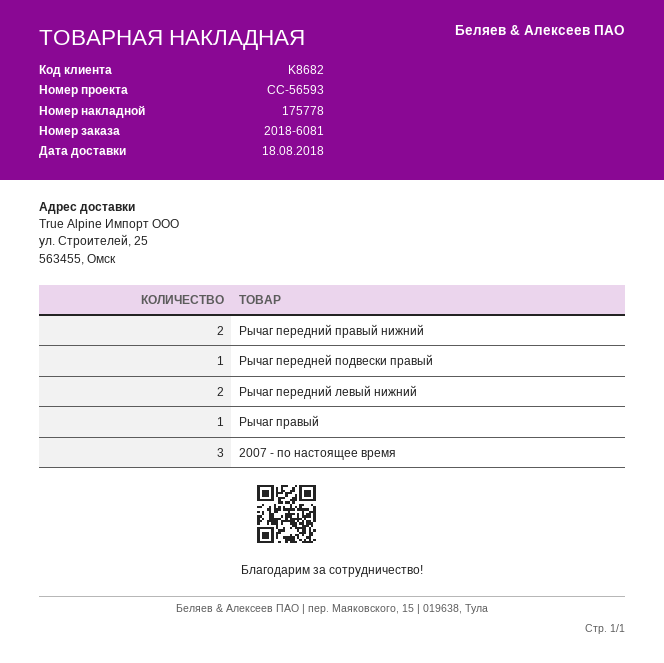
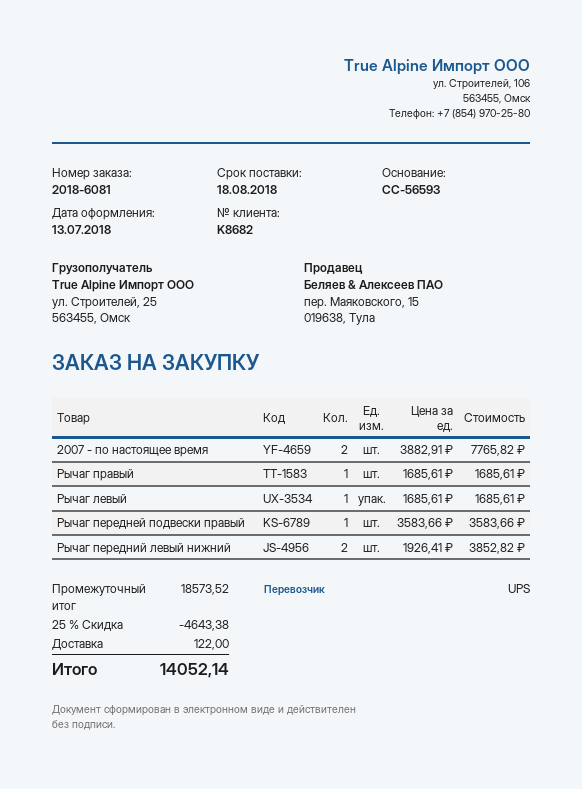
Рычаг передний правый нижний: 2 -> none
2007 - по настоящее время: 3 -> 2
Рычаг левый: none -> 1

